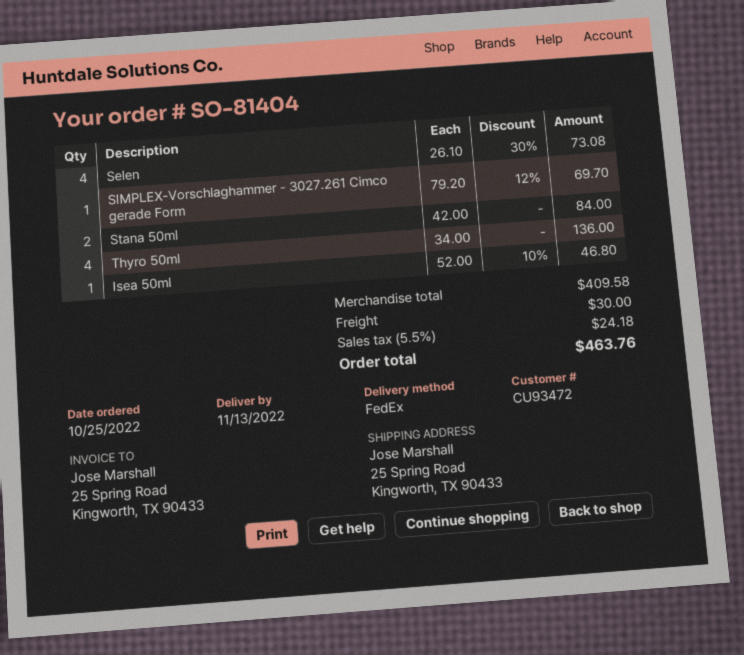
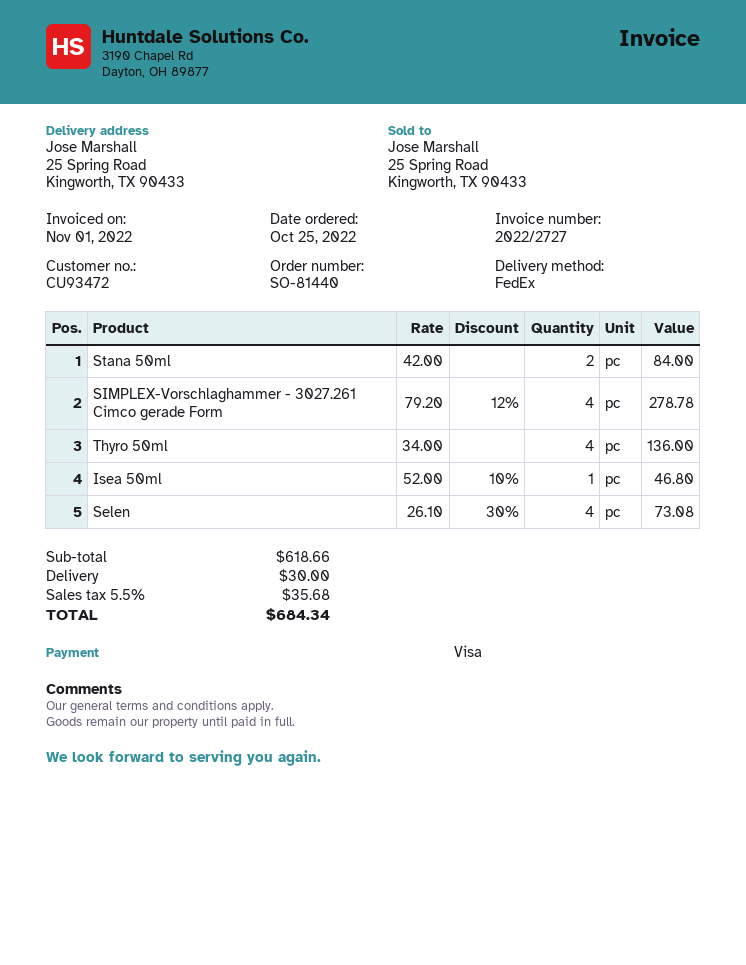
order number: SO-81404 -> SO-81440
SIMPLEX-Vorschlaghammer - 3027.261 Cimco gerade Form: 1 x 79.20 - 12% = 69.70 -> 4 x 79.20 - 12% = 278.78
subtotal: 409.58 -> 618.66
tax: 5.5% = 24.18 -> 5.5% = 35.68
total: 463.76 -> 684.34

